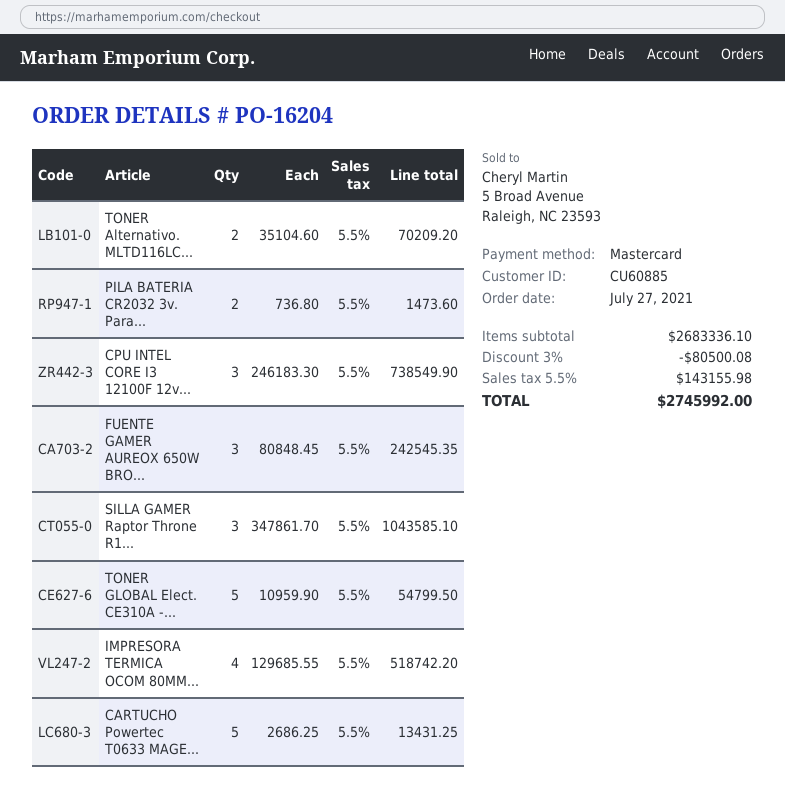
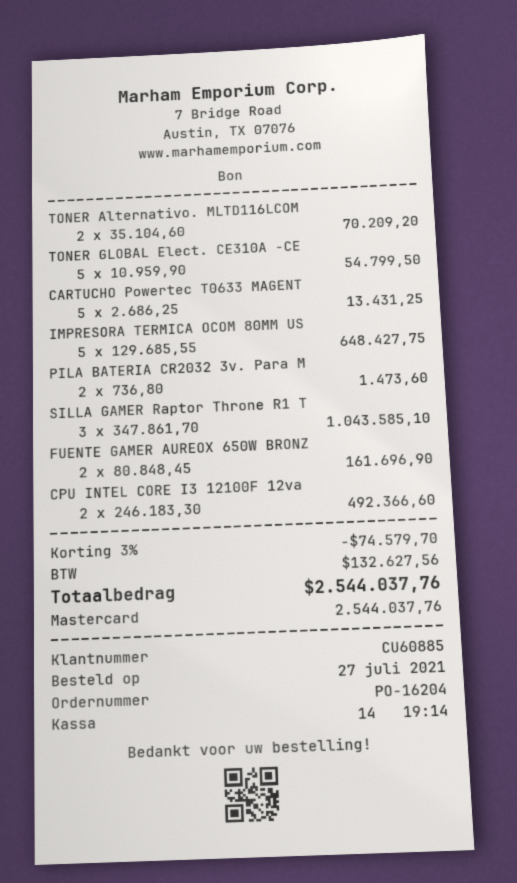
CPU INTEL CORE I3 12100F 12v...: 3 x 246183.30 = 738549.90 -> 2 x 246183.30 = 492366.60
FUENTE GAMER AUREOX 650W BRO...: 3 x 80848.45 = 242545.35 -> 2 x 80848.45 = 161696.90
IMPRESORA TERMICA OCOM 80MM...: 4 x 129685.55 = 518742.20 -> 5 x 129685.55 = 648427.75
discount: 3% = 80500.08 -> 3% = 74579.70
tax: 143155.98 -> 132627.56
total: 2745992.00 -> 2544037.76

